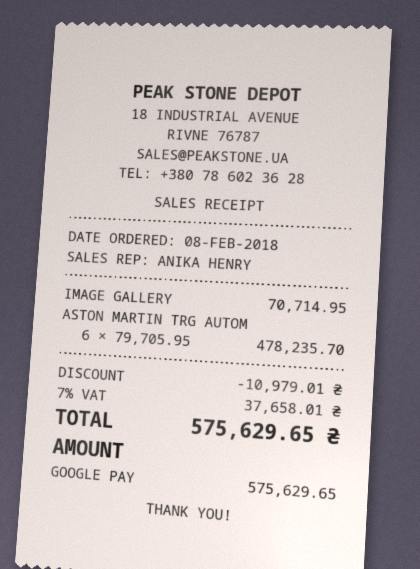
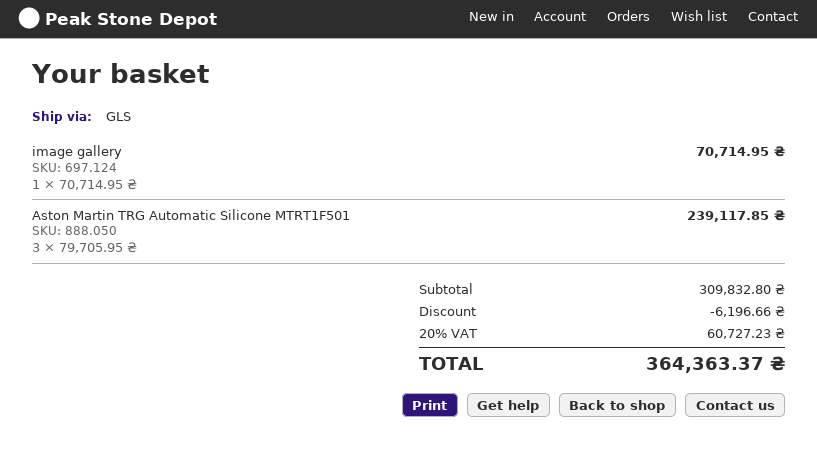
ASTON MARTIN TRG AUTOM: 6 x 79705.95 = 478235.70 -> 3 x 79705.95 = 239117.85
discount: 10979.01 -> 6196.66
tax: 7% = 37658.01 -> 20% = 60727.23
total: 575629.65 -> 364363.37

